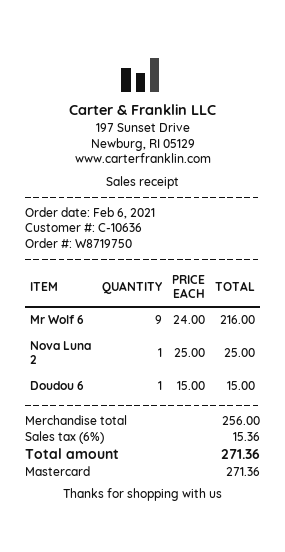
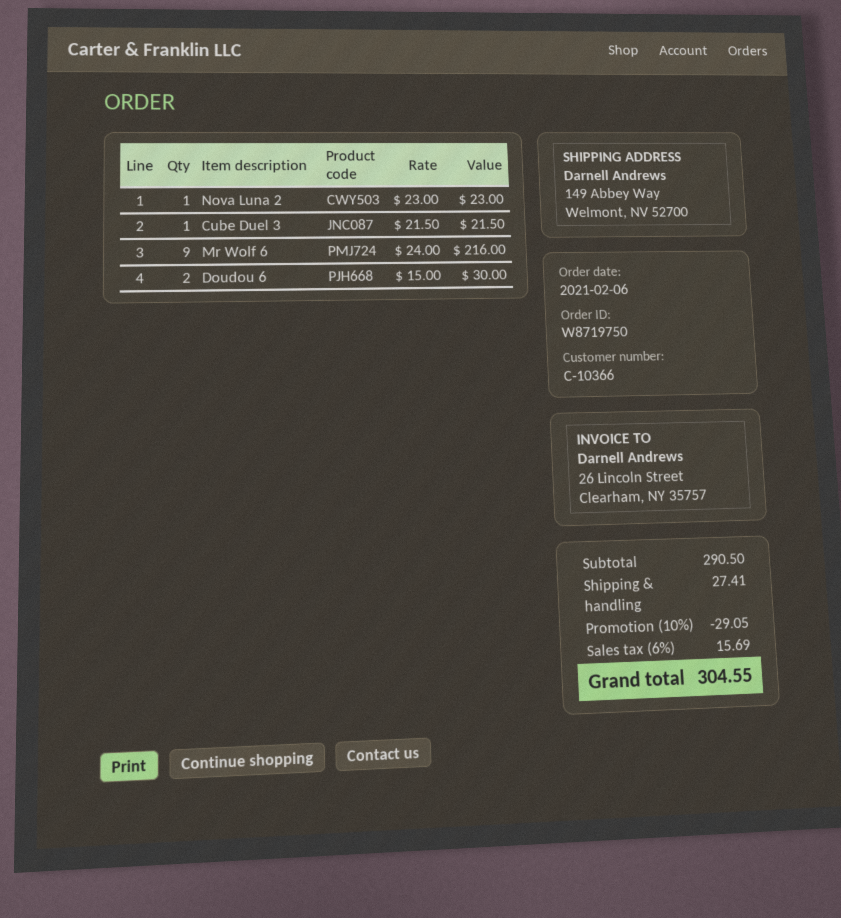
customer number: C-10636 -> C-10366
Nova Luna 2: 1 x 25.00 = 25.00 -> 1 x 23.00 = 23.00
Doudou 6: 1 x 15.00 = 15.00 -> 2 x 15.00 = 30.00
Cube Duel 3: none -> 1 x 21.50 = 21.50
subtotal: 256.00 -> 290.50
discount: none -> 10% = 29.05
shipping: none -> 27.41
tax: 6% = 15.36 -> 6% = 15.69
total: 271.36 -> 304.55

